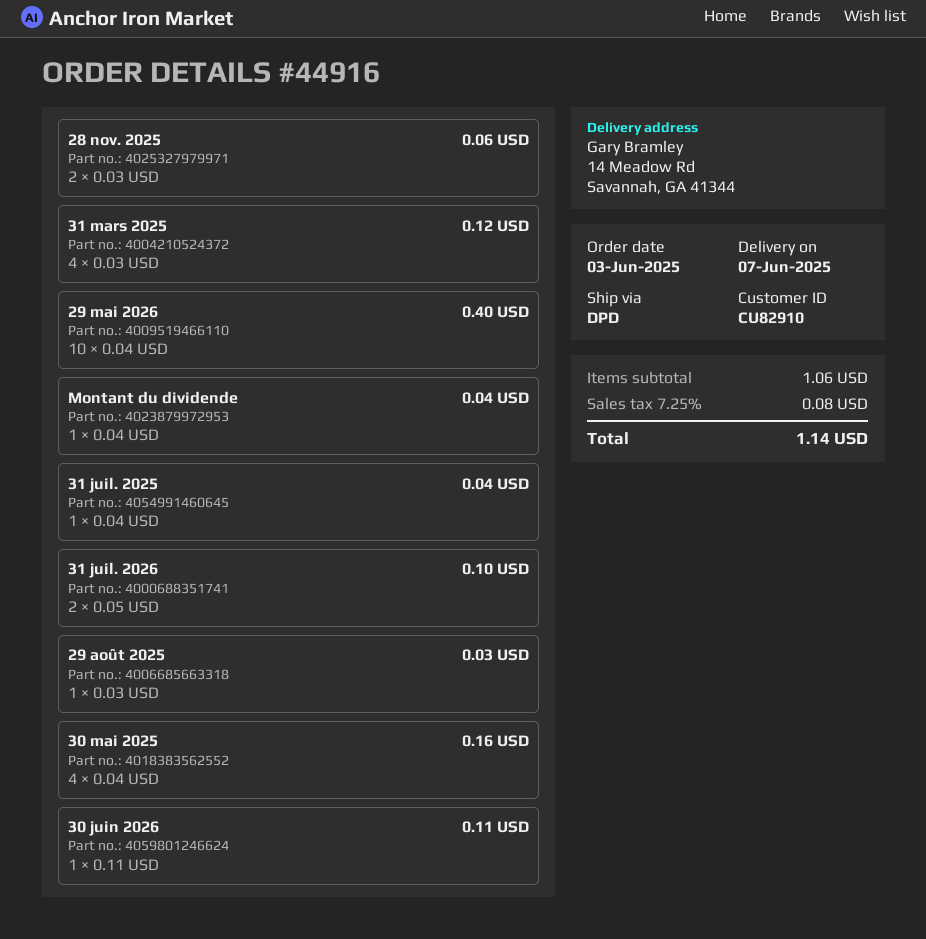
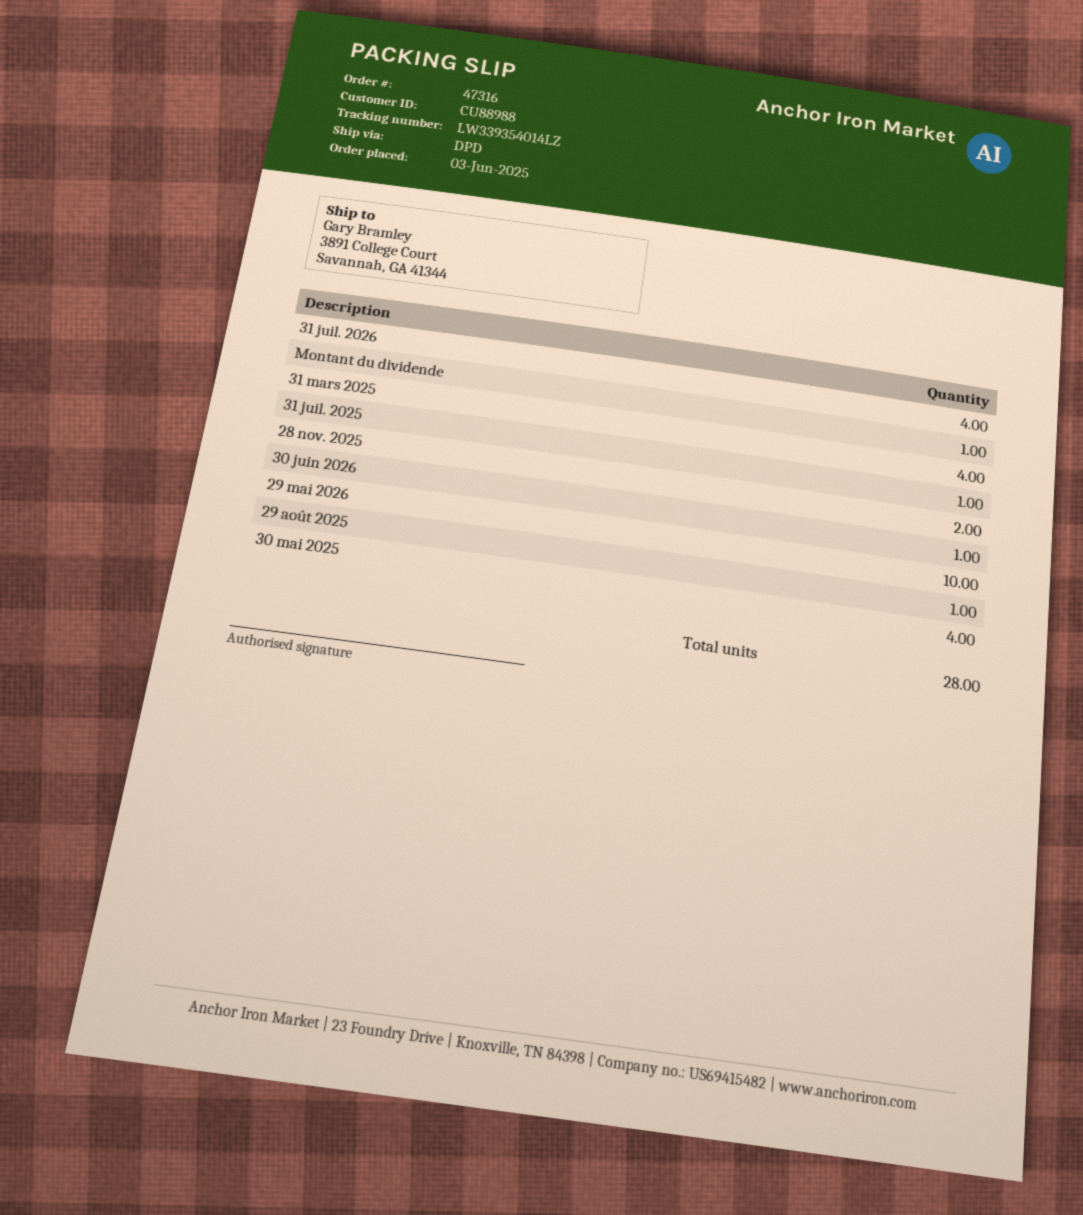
order number: 44916 -> 47316
customer number: CU82910 -> CU88988
ship to: 14 Meadow Rd, Savannah, GA 41344 -> 3891 College Court, Savannah, GA 41344
31 juil. 2026: 2 -> 4

